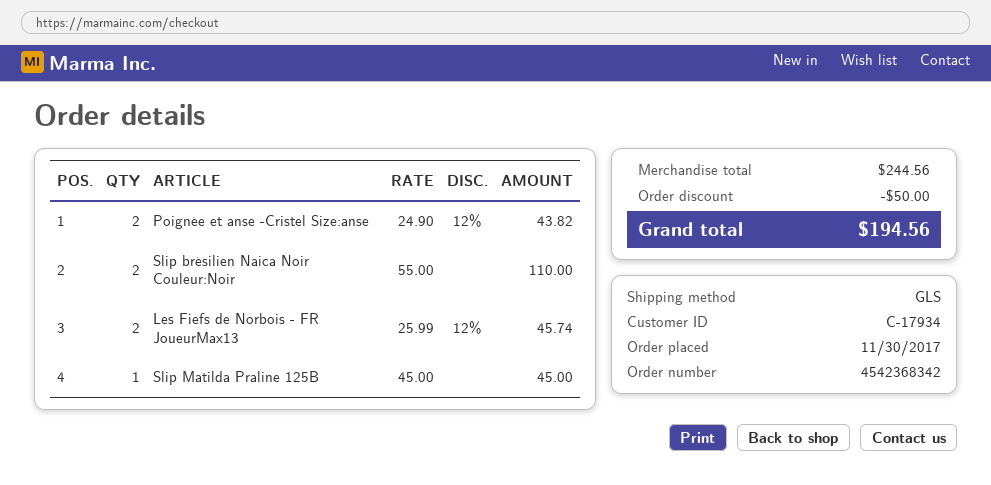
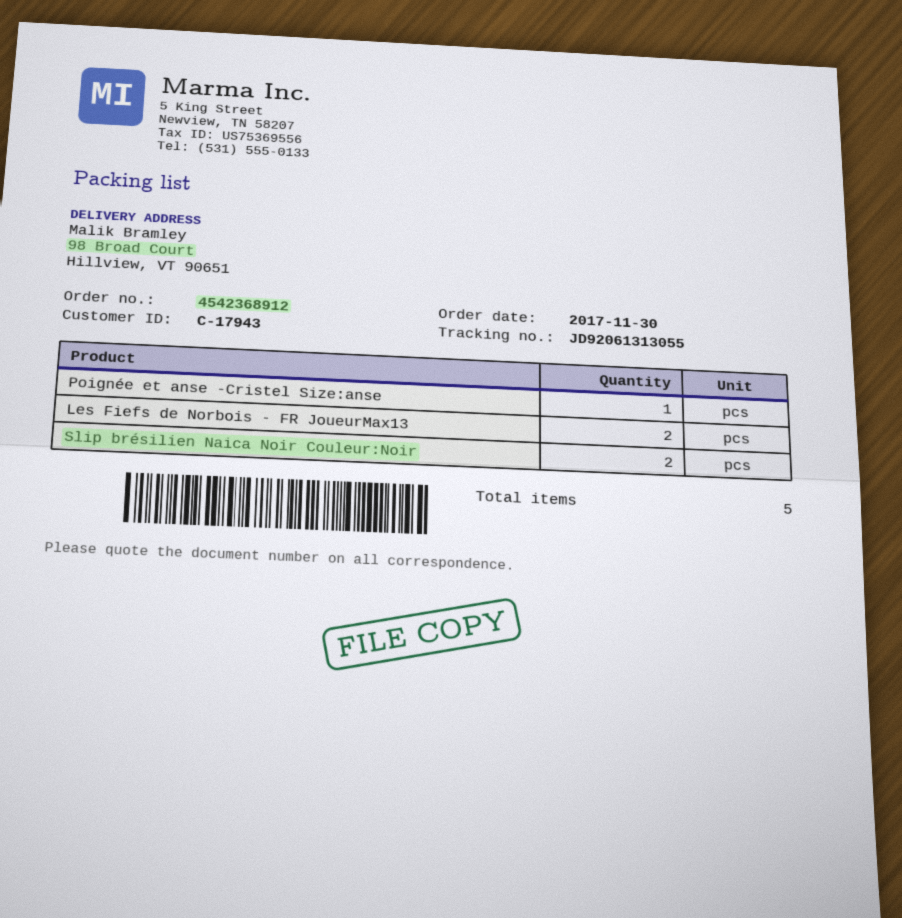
order number: 4542368342 -> 4542368912
customer number: C-17934 -> C-17943
Poignée et anse -Cristel Size:anse: 2 -> 1
Slip Matilda Praline 125B: 1 -> none

